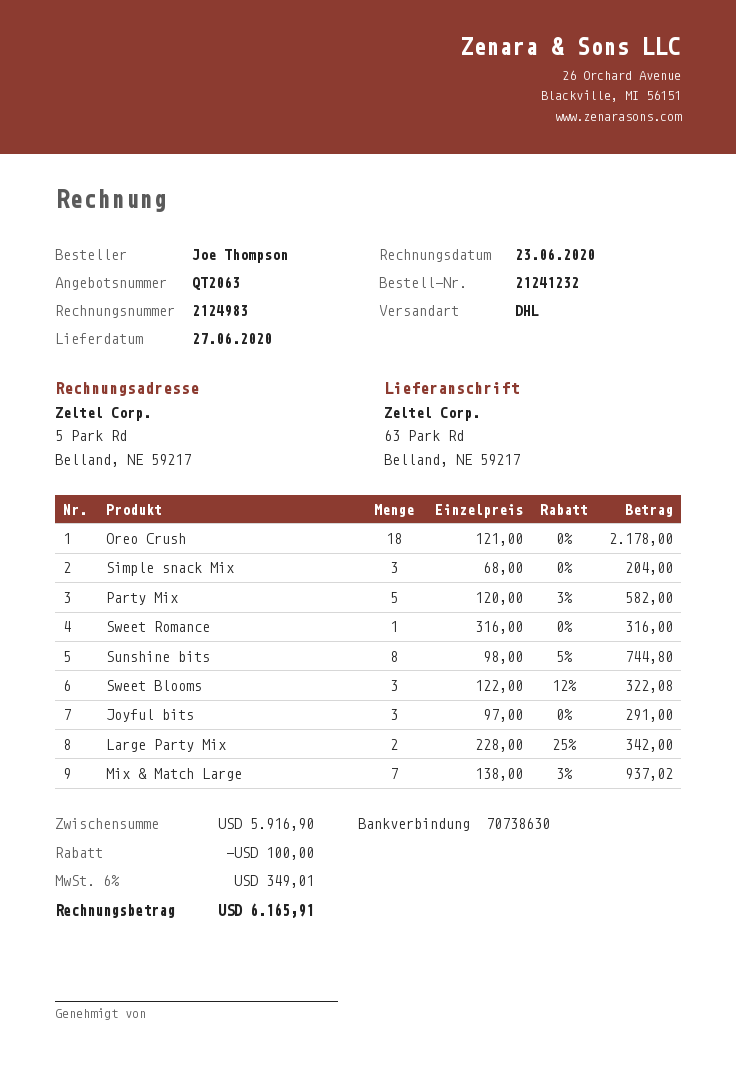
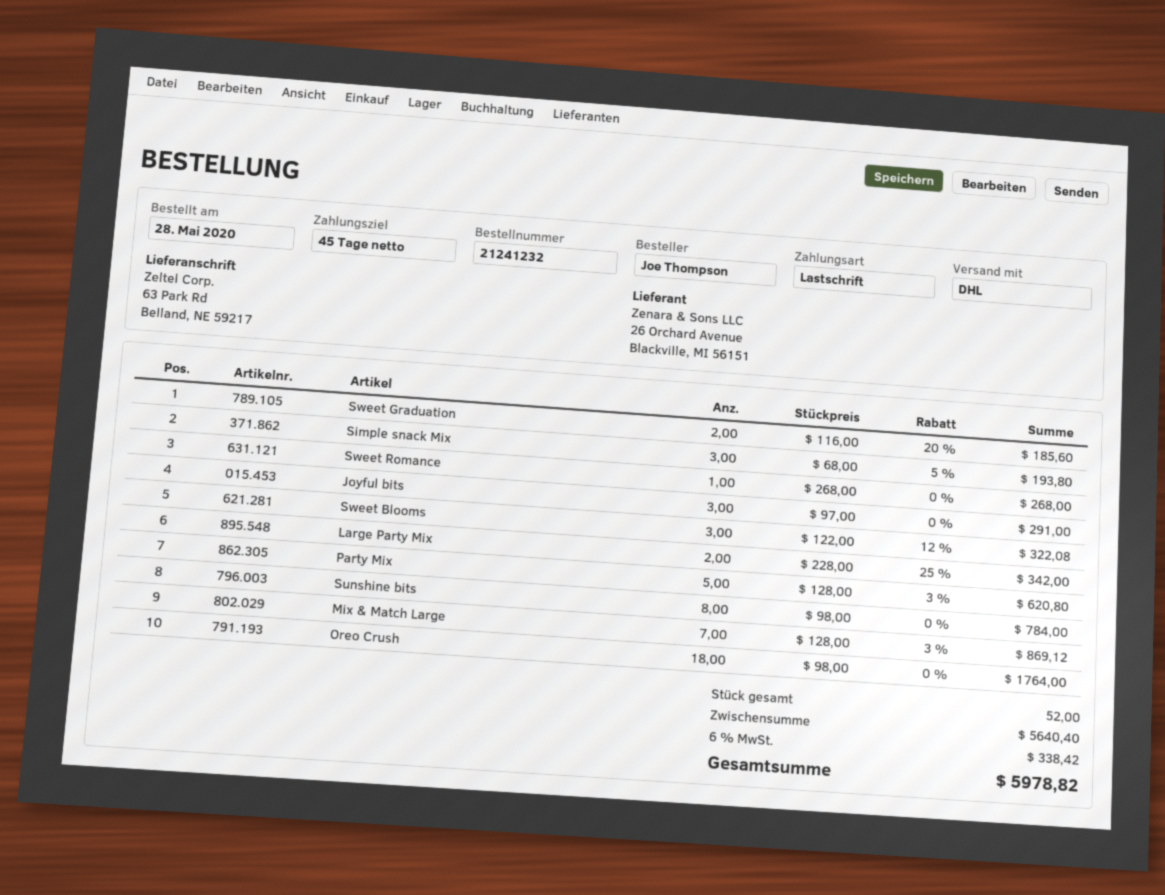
Oreo Crush: 18 x 121.00 = 2178.00 -> 18 x 98.00 = 1764.00
Simple snack Mix: 3 x 68.00 = 204.00 -> 3 x 68.00 - 5% = 193.80
Party Mix: 5 x 120.00 - 3% = 582.00 -> 5 x 128.00 - 3% = 620.80
Sweet Romance: 1 x 316.00 = 316.00 -> 1 x 268.00 = 268.00
Sunshine bits: 8 x 98.00 - 5% = 744.80 -> 8 x 98.00 = 784.00
Mix & Match Large: 7 x 138.00 - 3% = 937.02 -> 7 x 128.00 - 3% = 869.12
Sweet Graduation: none -> 2 x 116.00 - 20% = 185.60
subtotal: 5916.90 -> 5640.40
discount: 100.00 -> none
tax: 6% = 349.01 -> 6% = 338.42
total: 6165.91 -> 5978.82

